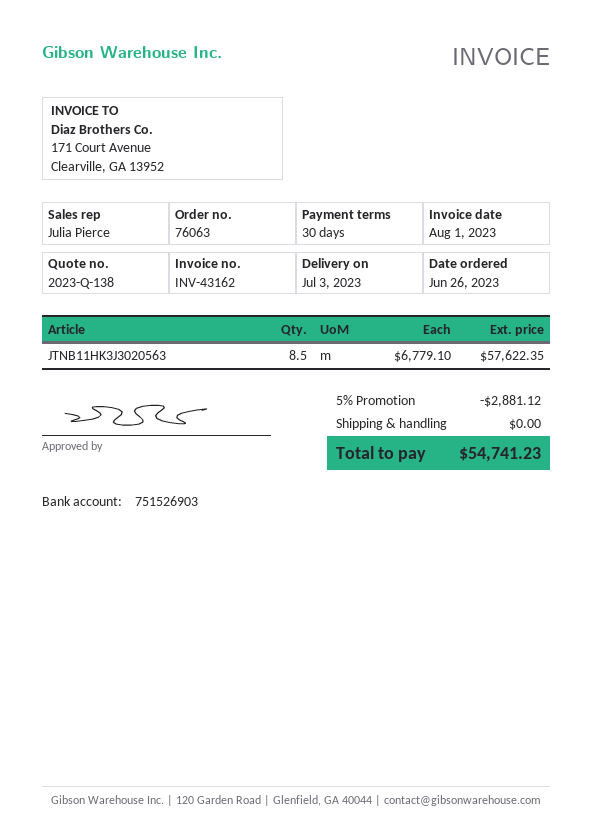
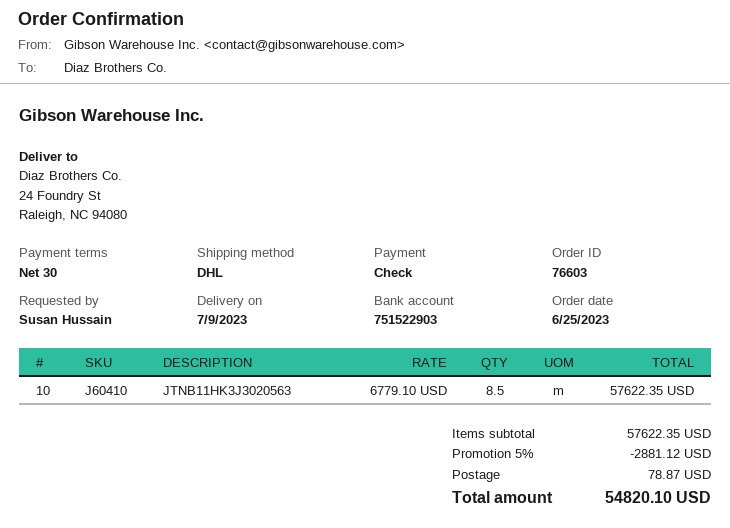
order number: 76063 -> 76603
order date: 2023-06-26 -> 2023-06-25
delivery date: 2023-07-03 -> 2023-07-09
bank account: 751526903 -> 751522903
shipping: 0.00 -> 78.87
total: 54741.23 -> 54820.10

